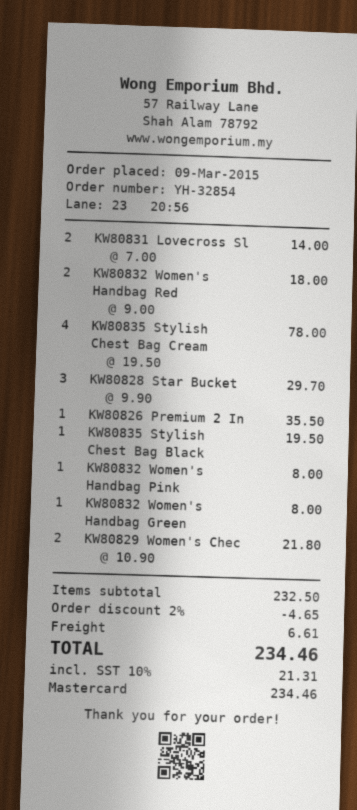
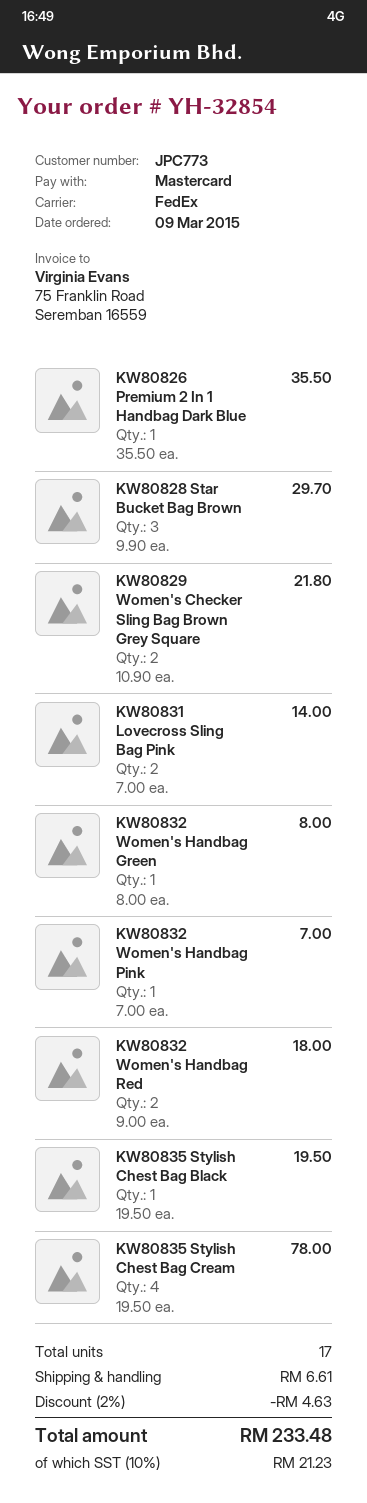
KW80832 Women's Handbag Pink: 1 x 8.00 = 8.00 -> 1 x 7.00 = 7.00
discount: 2% = 4.65 -> 2% = 4.63
tax: 10% = 21.31 -> 10% = 21.23
total: 234.46 -> 233.48

